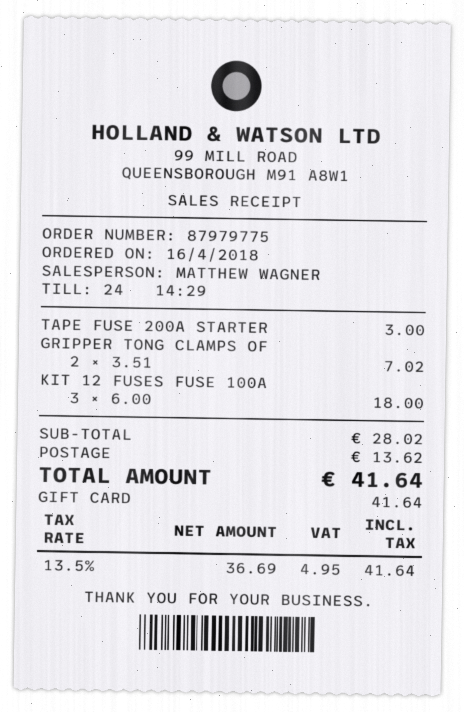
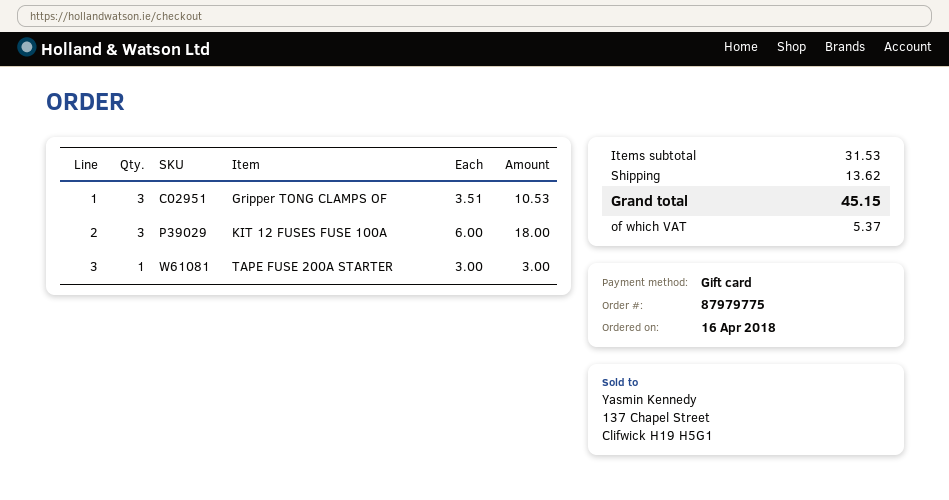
GRIPPER TONG CLAMPS OF: 2 x 3.51 = 7.02 -> 3 x 3.51 = 10.53
subtotal: 28.02 -> 31.53
tax: 4.95 -> 5.37
total: 41.64 -> 45.15

